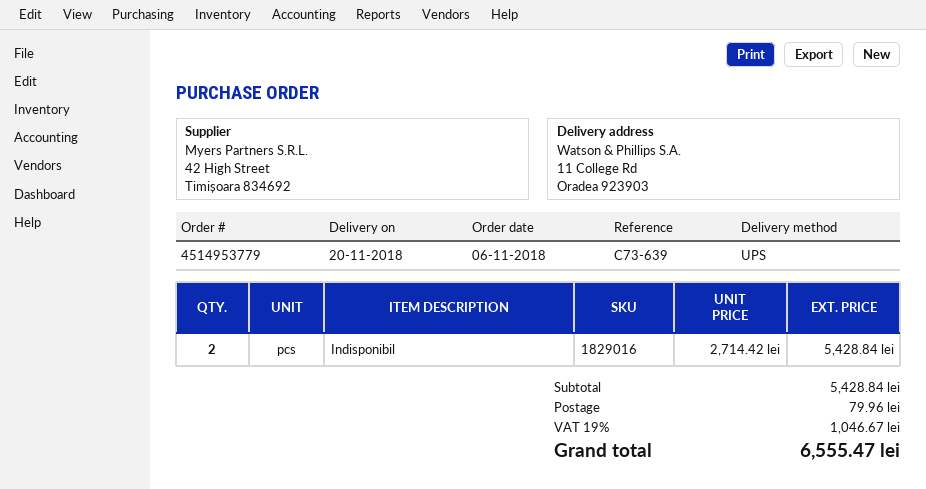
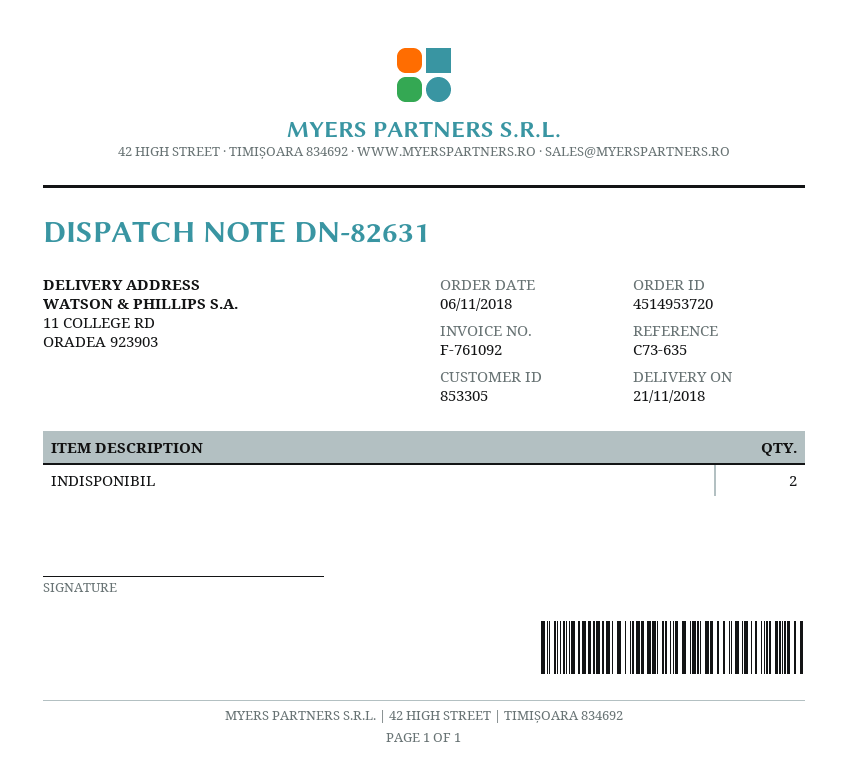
order number: 4514953779 -> 4514953720
delivery date: 2018-11-20 -> 2018-11-21
reference: C73-639 -> C73-635

